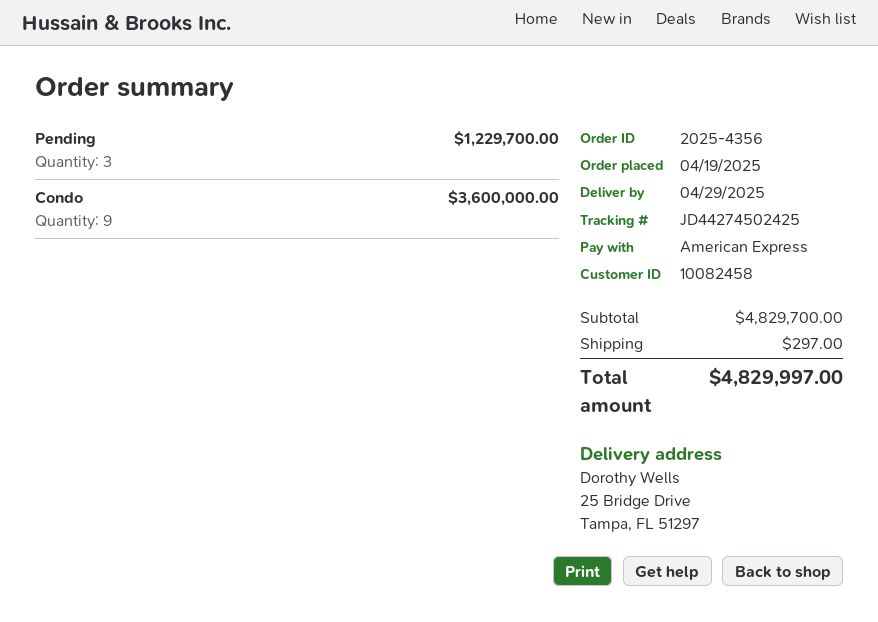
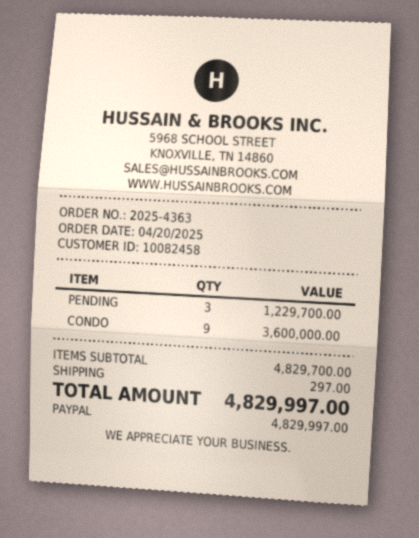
order number: 2025-4356 -> 2025-4363
order date: 2025-04-19 -> 2025-04-20
payment method: American Express -> PayPal

